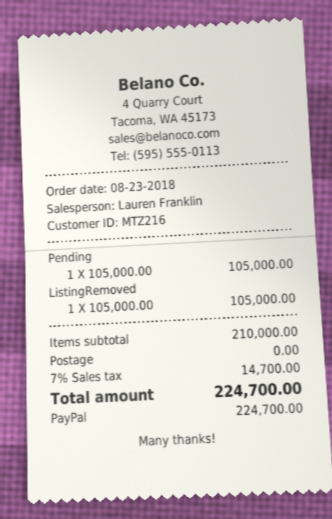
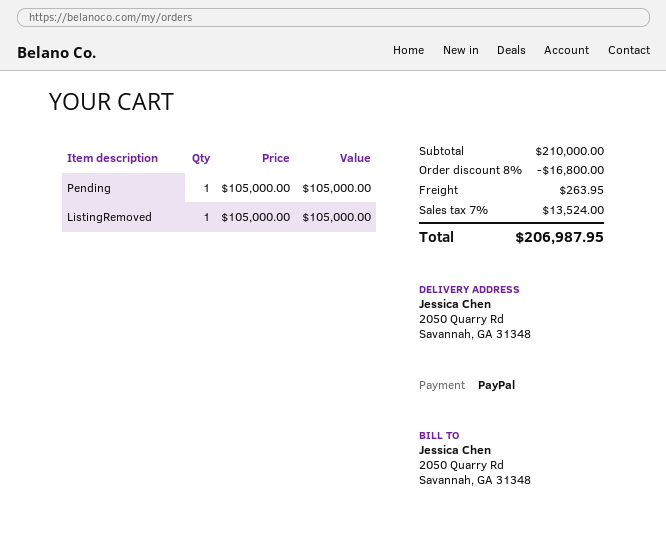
discount: none -> 8% = 16800.00
shipping: 0.00 -> 263.95
tax: 7% = 14700.00 -> 7% = 13524.00
total: 224700.00 -> 206987.95

